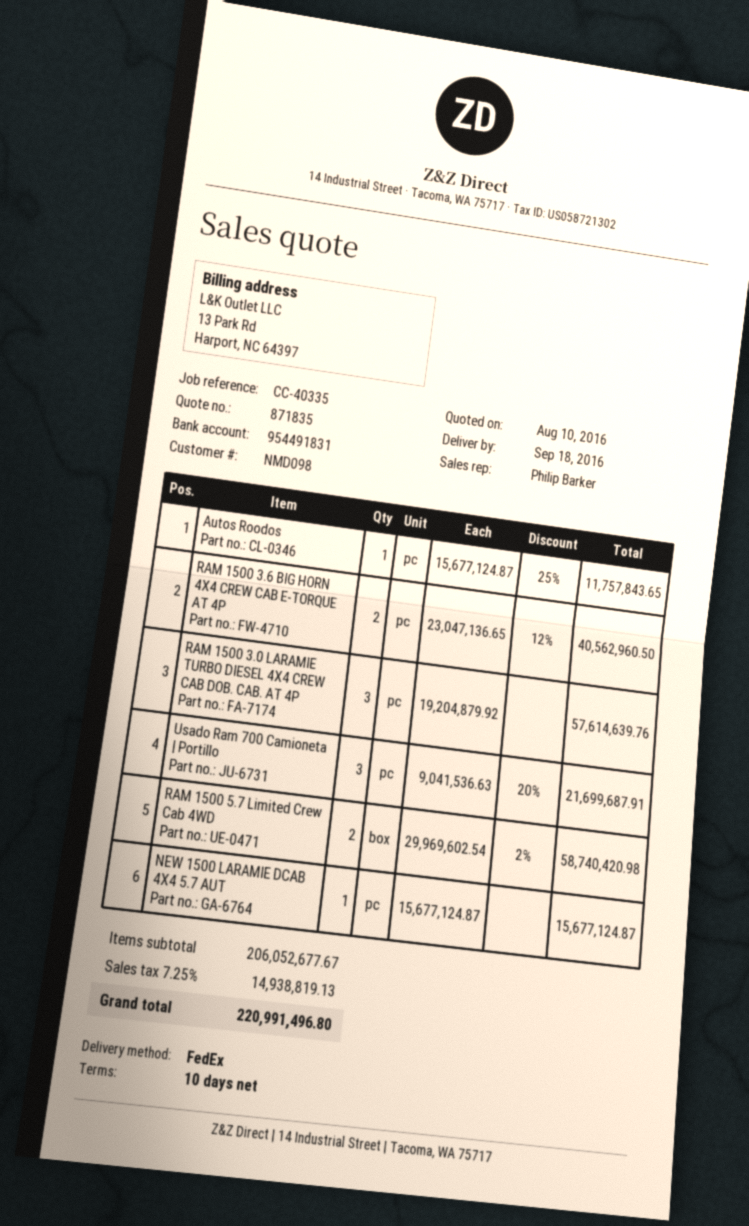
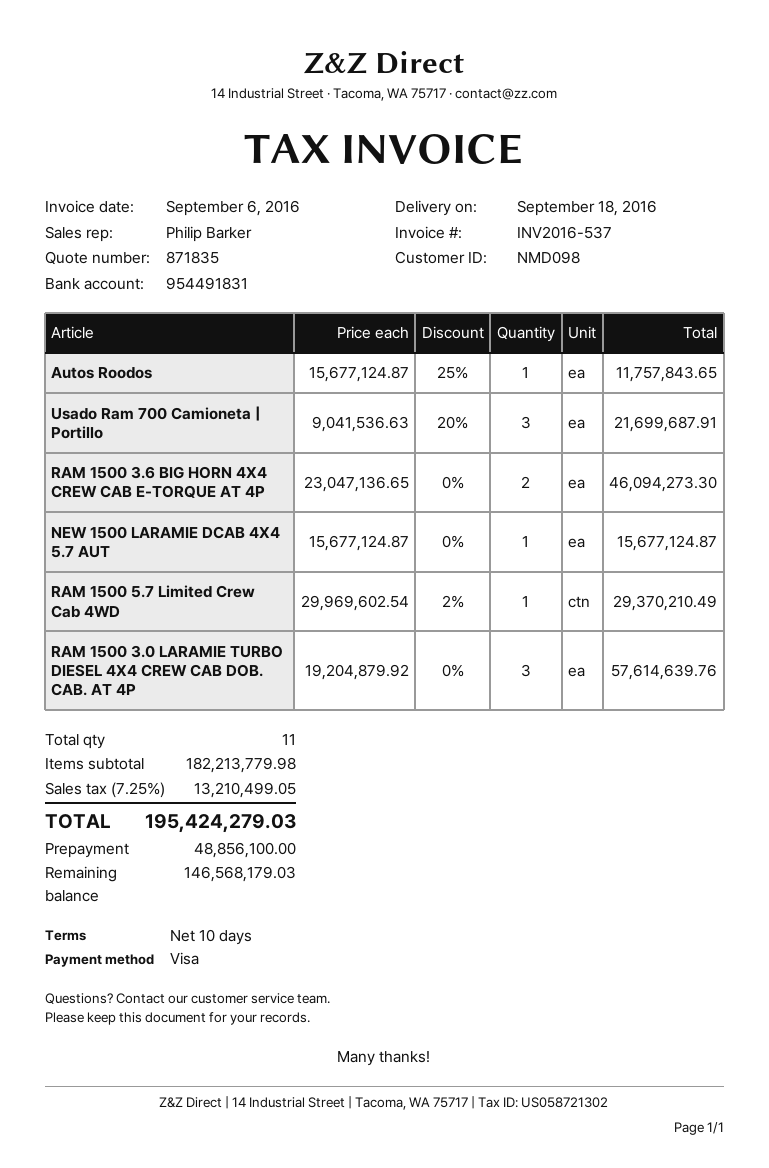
RAM 1500 3.6 BIG HORN 4X4 CREW CAB E-TORQUE AT 4P: 2 x 23047136.65 - 12% = 40562960.50 -> 2 x 23047136.65 = 46094273.30
RAM 1500 5.7 Limited Crew Cab 4WD: 2 x 29969602.54 - 2% = 58740420.98 -> 1 x 29969602.54 - 2% = 29370210.49
subtotal: 206052677.67 -> 182213779.98
tax: 7.25% = 14938819.13 -> 7.25% = 13210499.05
total: 220991496.80 -> 195424279.03

